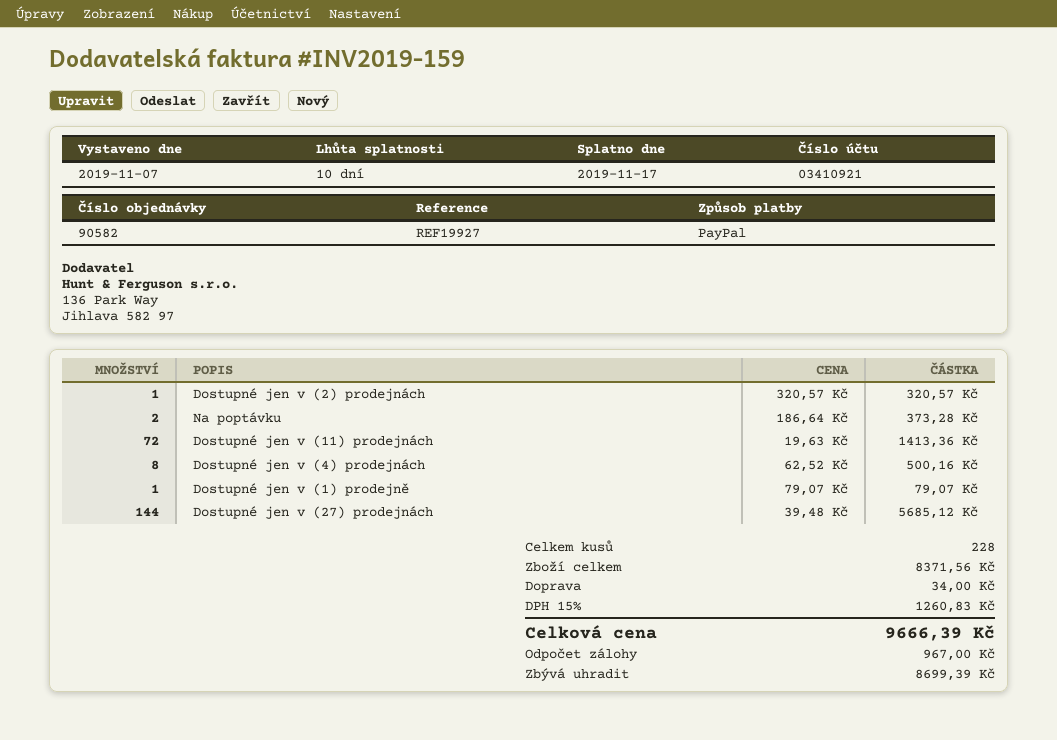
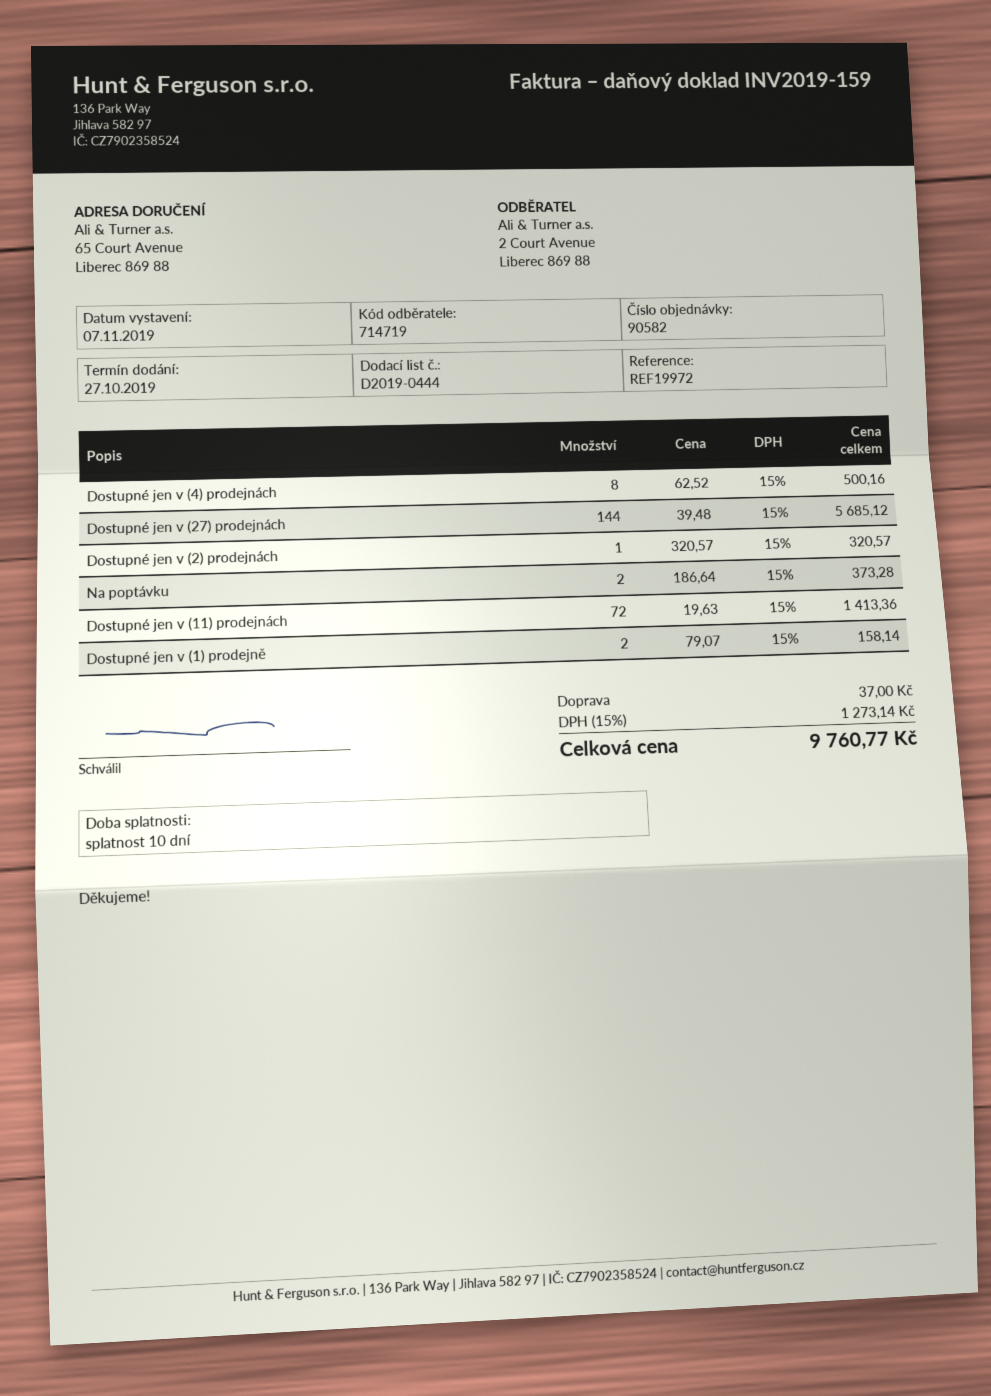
reference: REF19927 -> REF19972
Dostupné jen v (1) prodejně: 1 x 79.07 = 79.07 -> 2 x 79.07 = 158.14
shipping: 34.00 -> 37.00
tax: 15% = 1260.83 -> 15% = 1273.14
total: 9666.39 -> 9760.77

